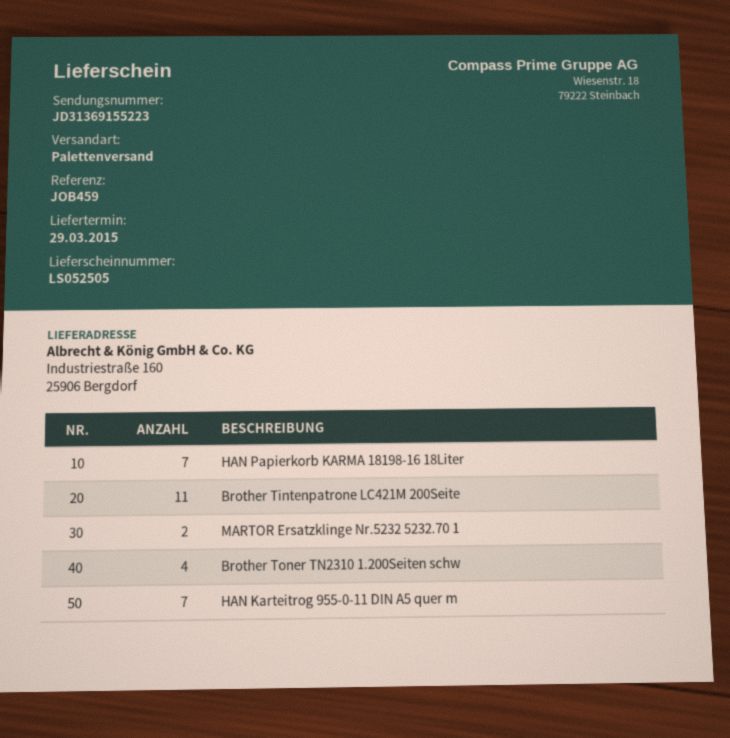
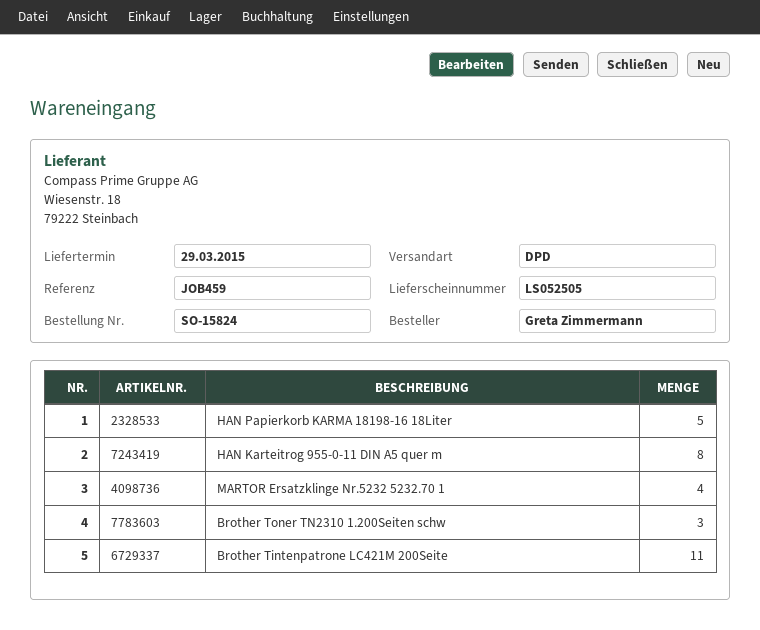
shipping method: pallet freight -> DPD
HAN Papierkorb KARMA 18198-16 18Liter: 7 -> 5
MARTOR Ersatzklinge Nr.5232 5232.70 1: 2 -> 4
Brother Toner TN2310 1.200Seiten schw: 4 -> 3
HAN Karteitrog 955-0-11 DIN A5 quer m: 7 -> 8

